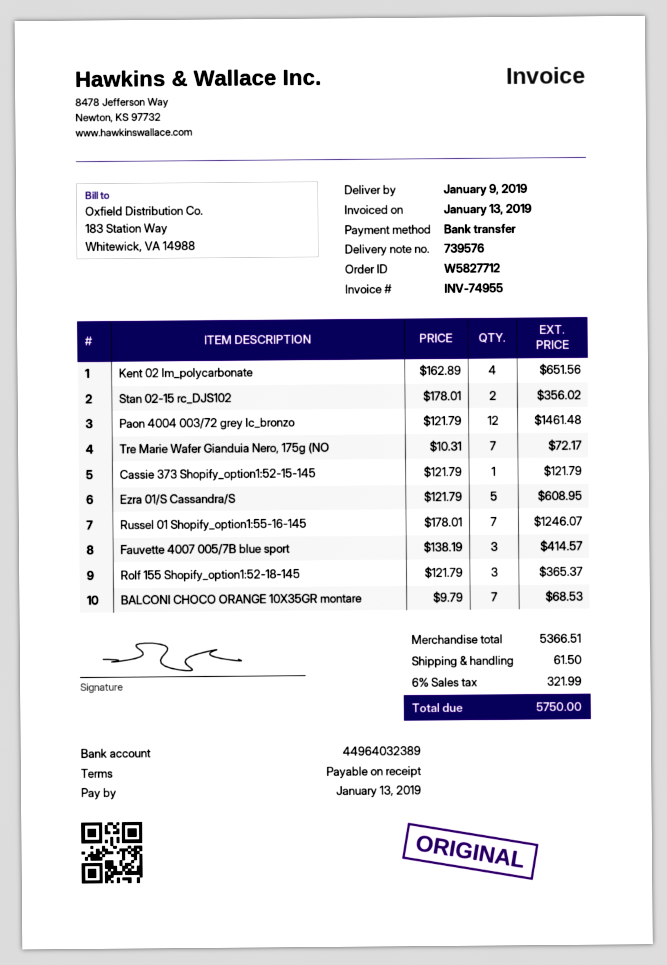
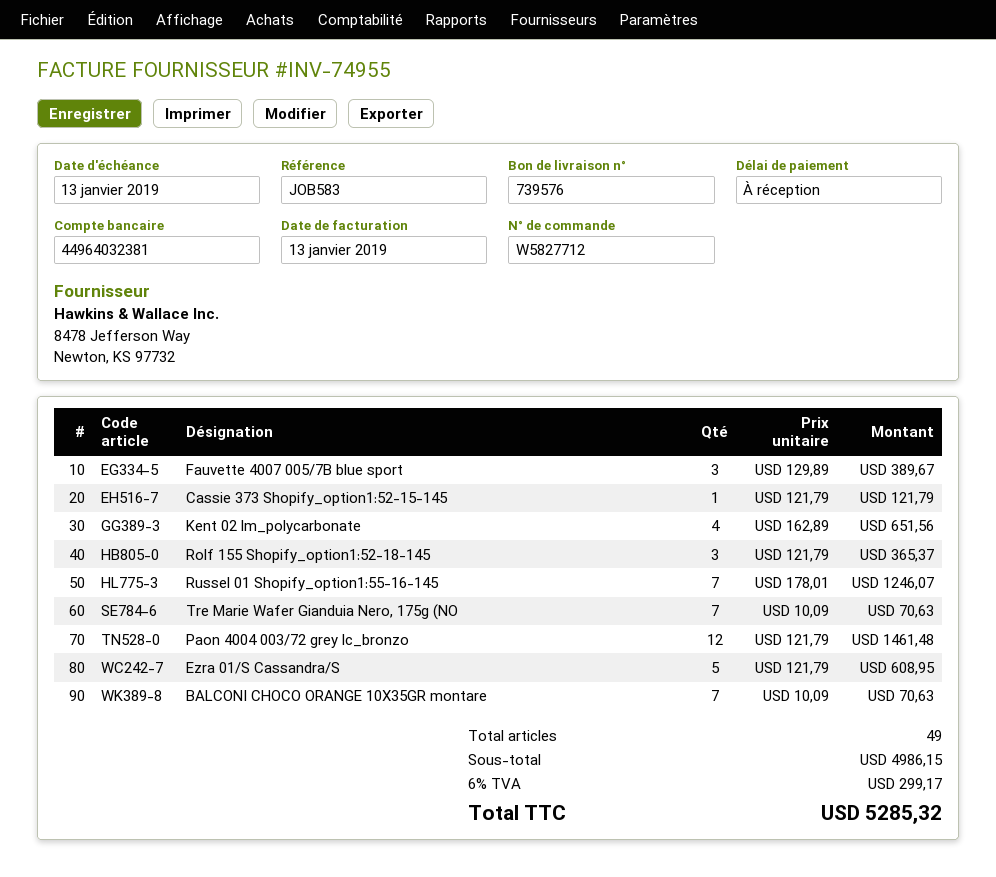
bank account: 44964032389 -> 44964032381
Stan 02-15 rc_DJS102: 2 x 178.01 = 356.02 -> none
Tre Marie Wafer Gianduia Nero, 175g (NO: 7 x 10.31 = 72.17 -> 7 x 10.09 = 70.63
Fauvette 4007 005/7B blue sport: 3 x 138.19 = 414.57 -> 3 x 129.89 = 389.67
BALCONI CHOCO ORANGE 10X35GR montare: 7 x 9.79 = 68.53 -> 7 x 10.09 = 70.63
subtotal: 5366.51 -> 4986.15
shipping: 61.50 -> none
tax: 6% = 321.99 -> 6% = 299.17
total: 5750.00 -> 5285.32

